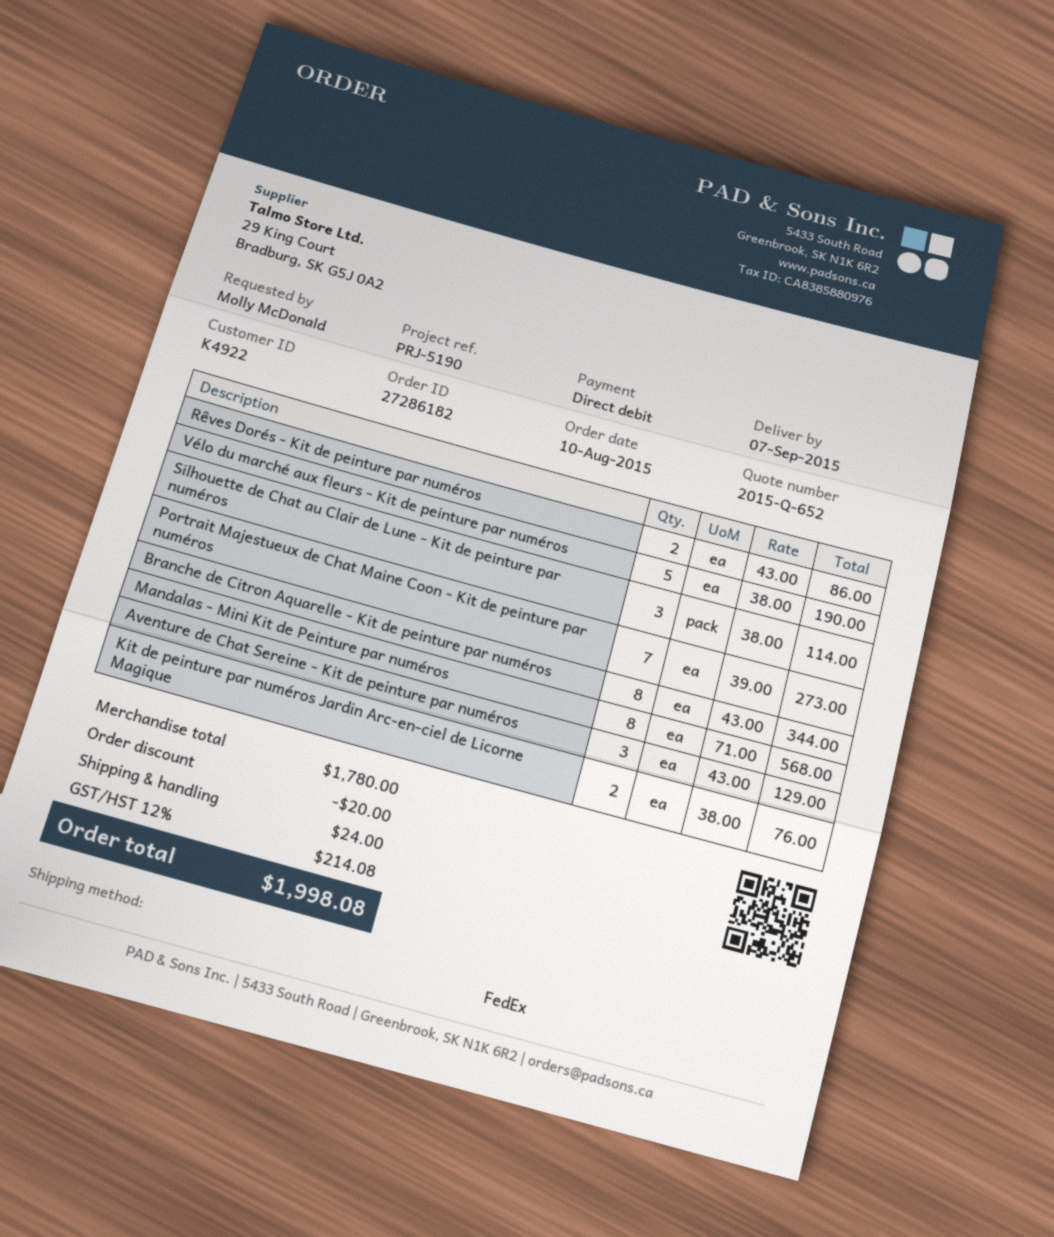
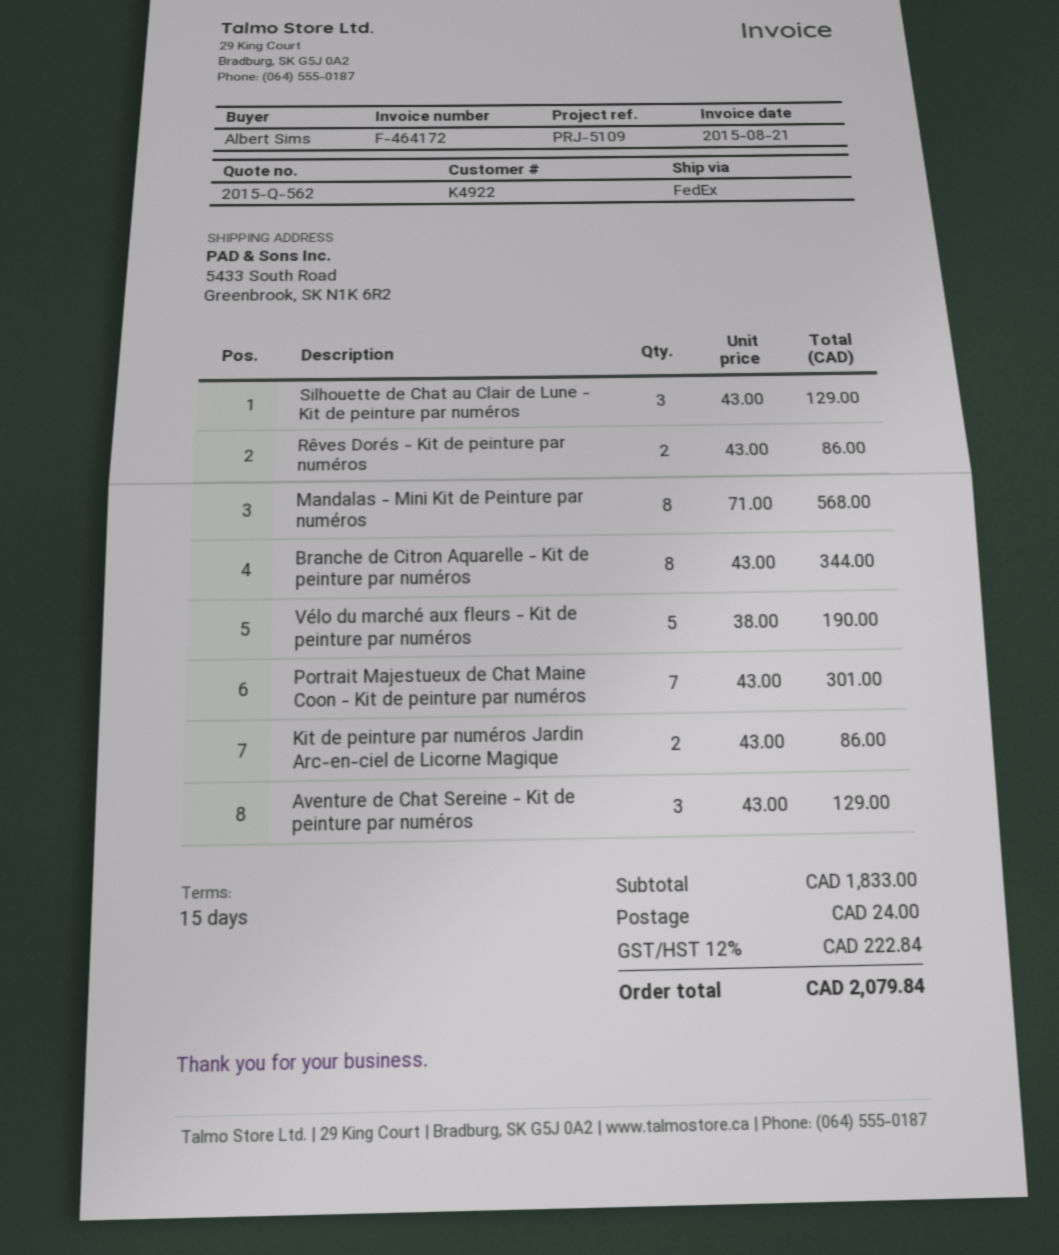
quote number: 2015-Q-652 -> 2015-Q-562
reference: PRJ-5190 -> PRJ-5109
ordered by: Molly McDonald -> Albert Sims
Silhouette de Chat au Clair de Lune - Kit de peinture par numéros: 3 x 38.00 = 114.00 -> 3 x 43.00 = 129.00
Portrait Majestueux de Chat Maine Coon - Kit de peinture par numéros: 7 x 39.00 = 273.00 -> 7 x 43.00 = 301.00
Kit de peinture par numéros Jardin Arc-en-ciel de Licorne Magique: 2 x 38.00 = 76.00 -> 2 x 43.00 = 86.00
subtotal: 1780.00 -> 1833.00
discount: 20.00 -> none
tax: 12% = 214.08 -> 12% = 222.84
total: 1998.08 -> 2079.84

